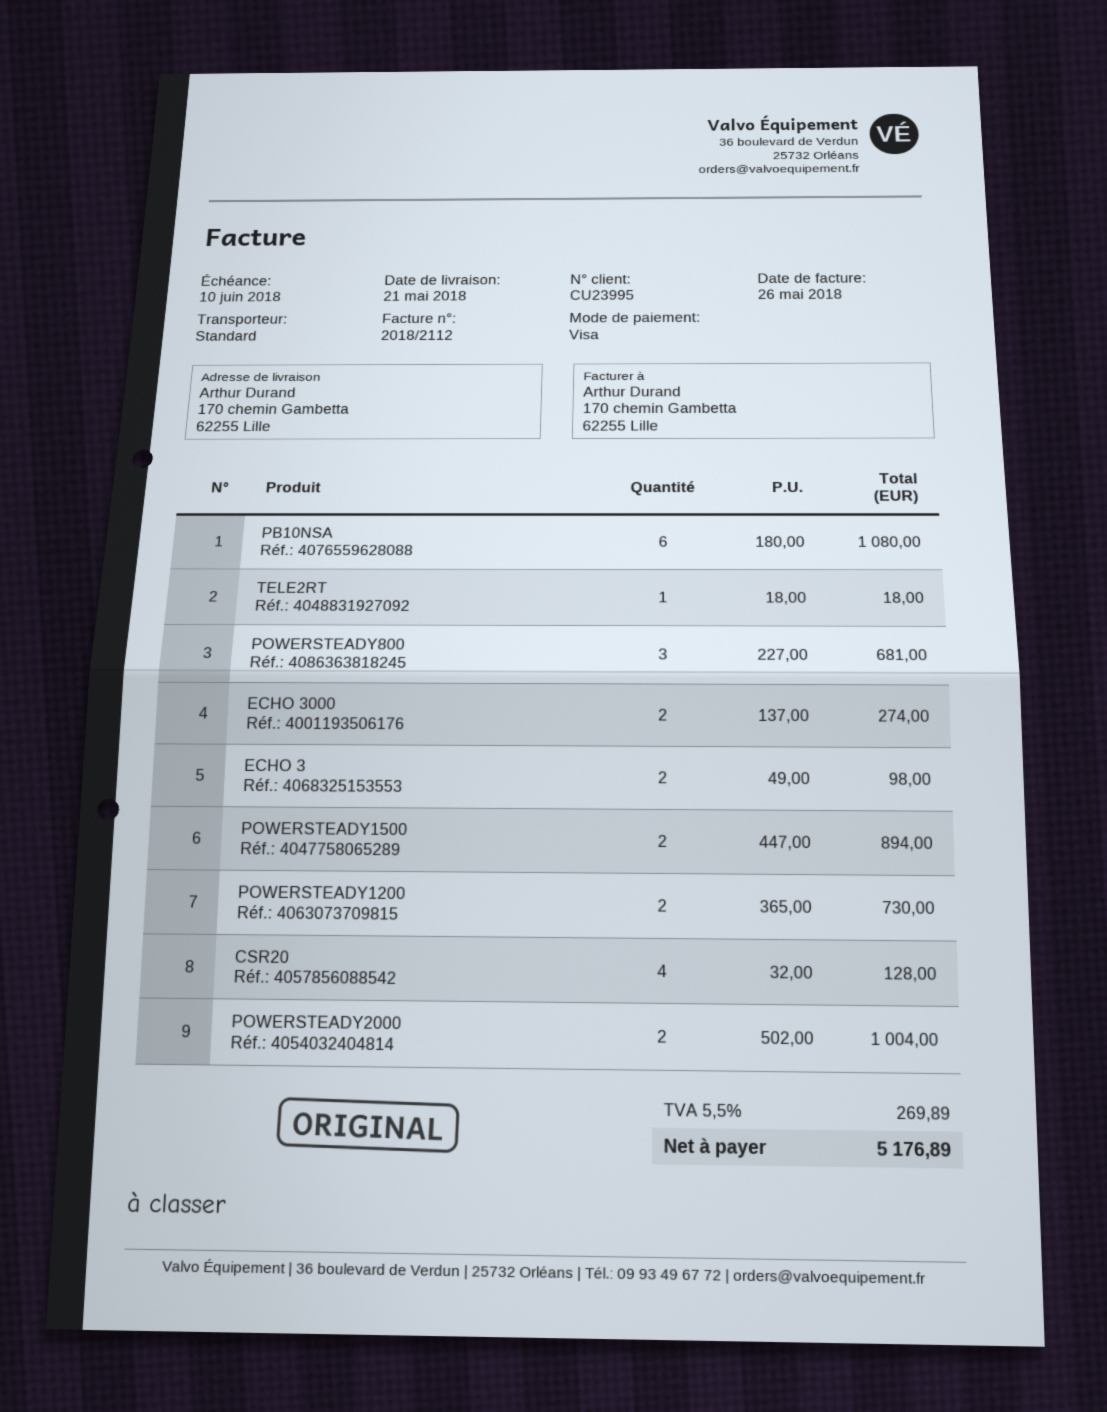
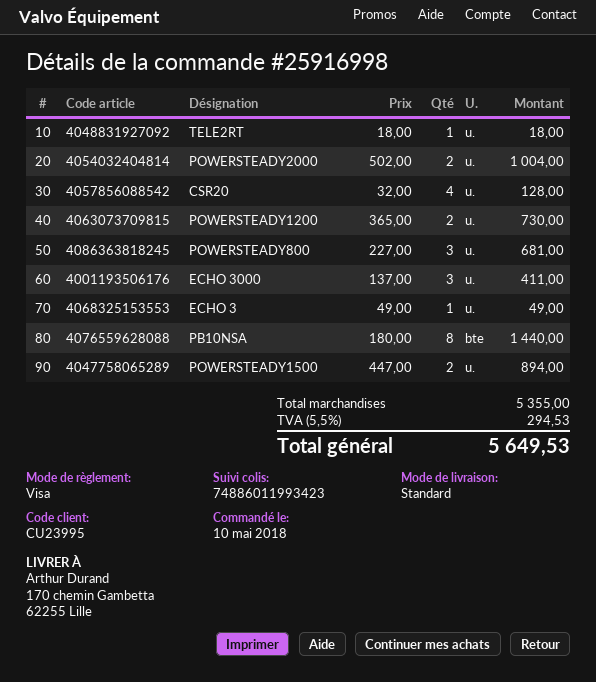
PB10NSA: 6 x 180.00 = 1080.00 -> 8 x 180.00 = 1440.00
ECHO 3000: 2 x 137.00 = 274.00 -> 3 x 137.00 = 411.00
ECHO 3: 2 x 49.00 = 98.00 -> 1 x 49.00 = 49.00
tax: 5.5% = 269.89 -> 5.5% = 294.53
total: 5176.89 -> 5649.53

